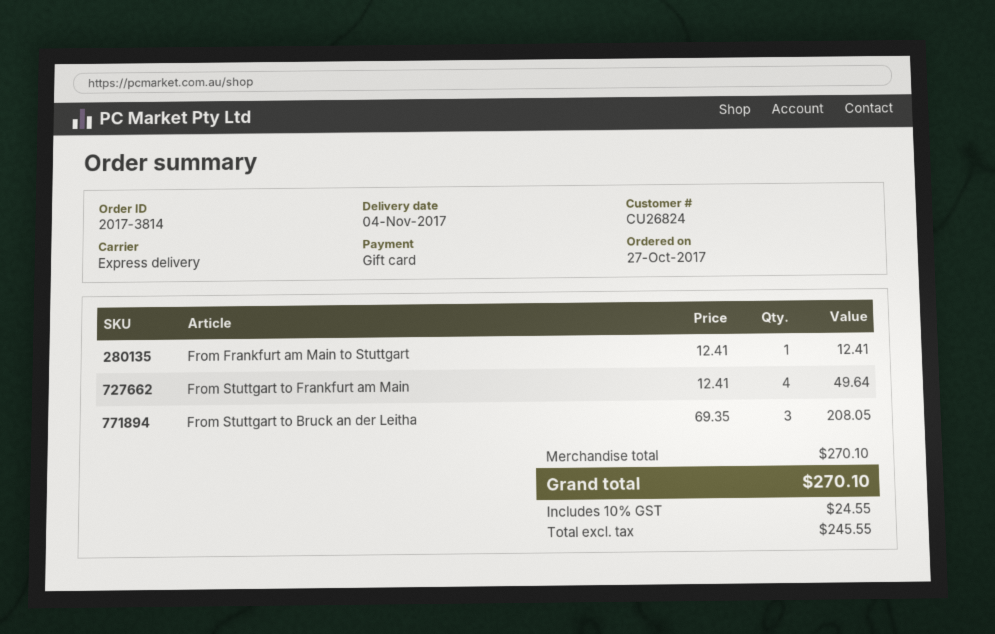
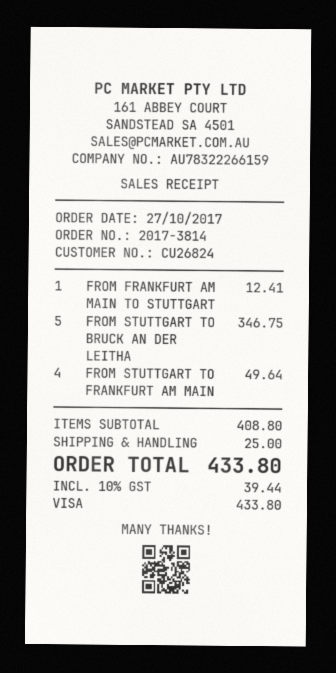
payment method: gift card -> Visa
From Stuttgart to Bruck an der Leitha: 3 for 208.05 -> 5 for 346.75
subtotal: 270.10 -> 408.80
shipping: none -> 25.00
tax: 10% = 24.55 -> 10% = 39.44
total: 270.10 -> 433.80

